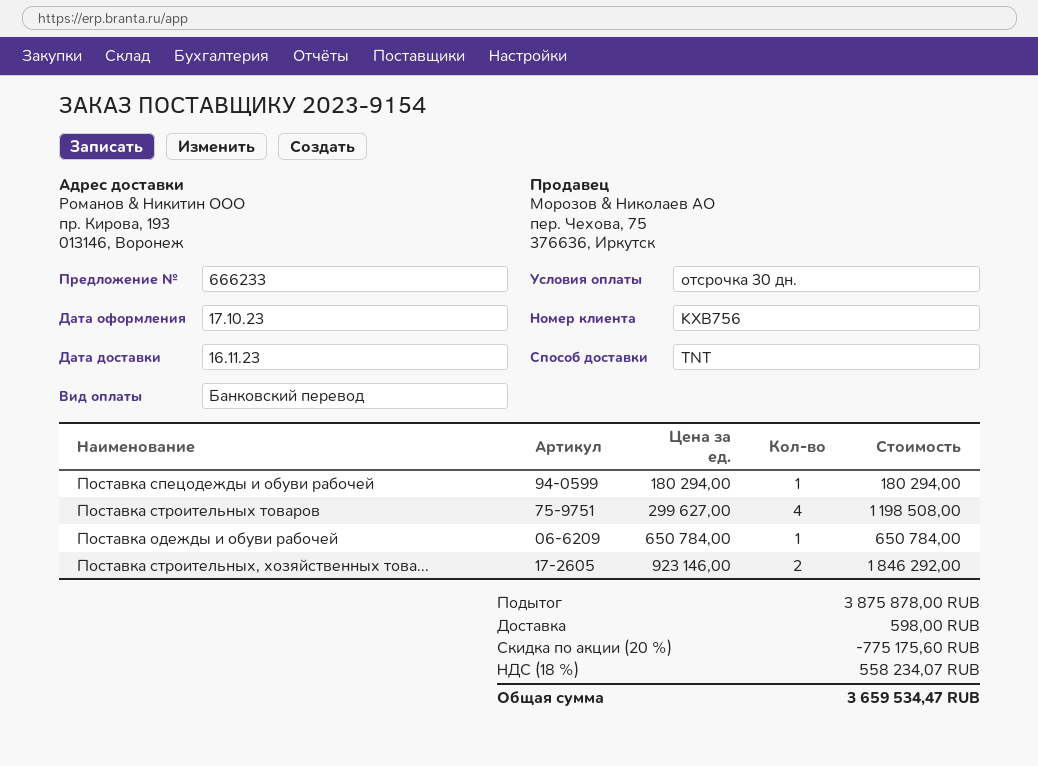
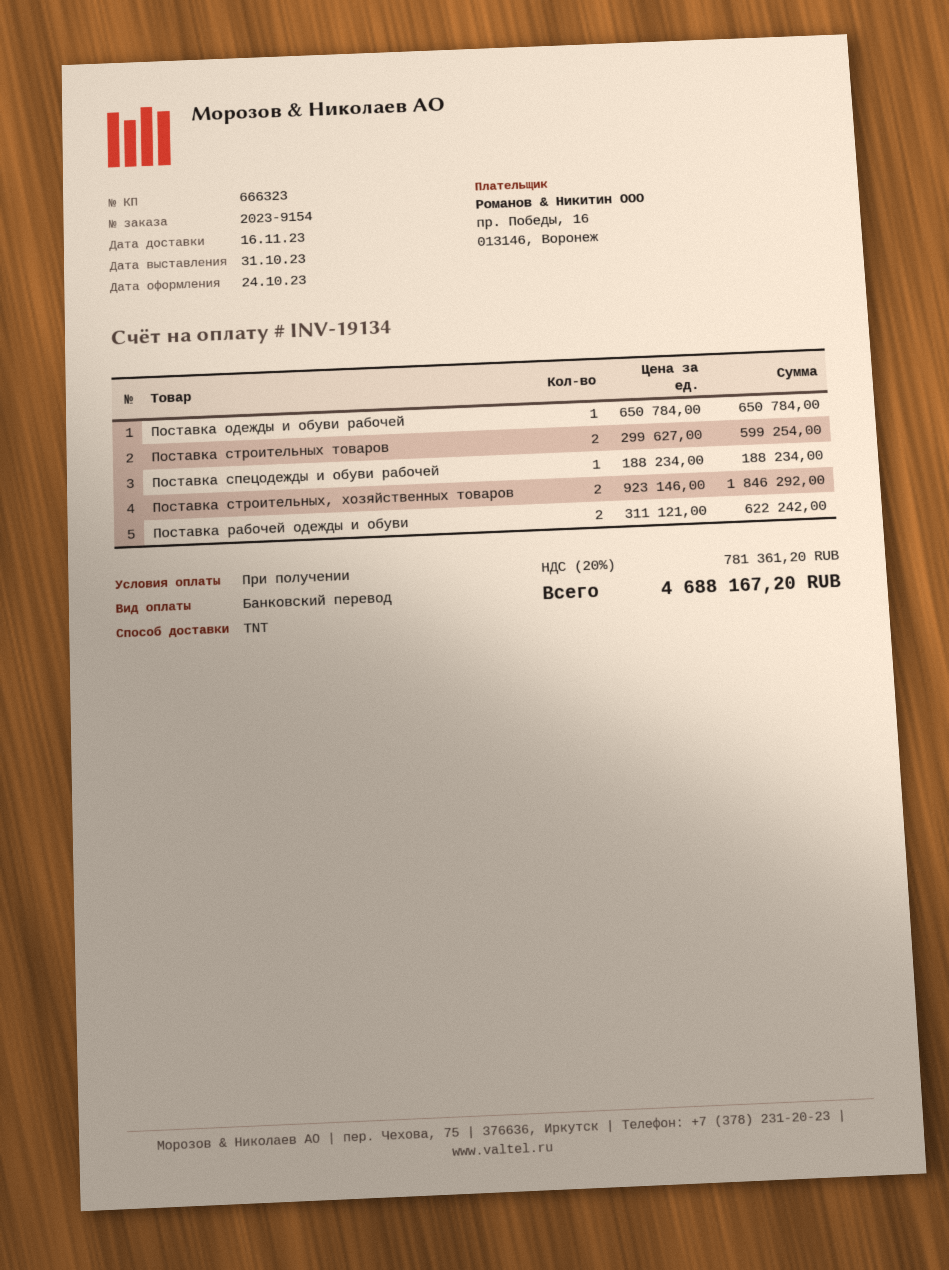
quote number: 666233 -> 666323
order date: 2023-10-17 -> 2023-10-24
payment terms: 30 days -> on receipt
Поставка спецодежды и обуви рабочей: 1 x 180294.00 = 180294.00 -> 1 x 188234.00 = 188234.00
Поставка строительных товаров: 4 x 299627.00 = 1198508.00 -> 2 x 299627.00 = 599254.00
Поставка рабочей одежды и обуви: none -> 2 x 311121.00 = 622242.00
discount: 20% = 775175.60 -> none
shipping: 598.00 -> none
tax: 18% = 558234.07 -> 20% = 781361.20
total: 3659534.47 -> 4688167.20

